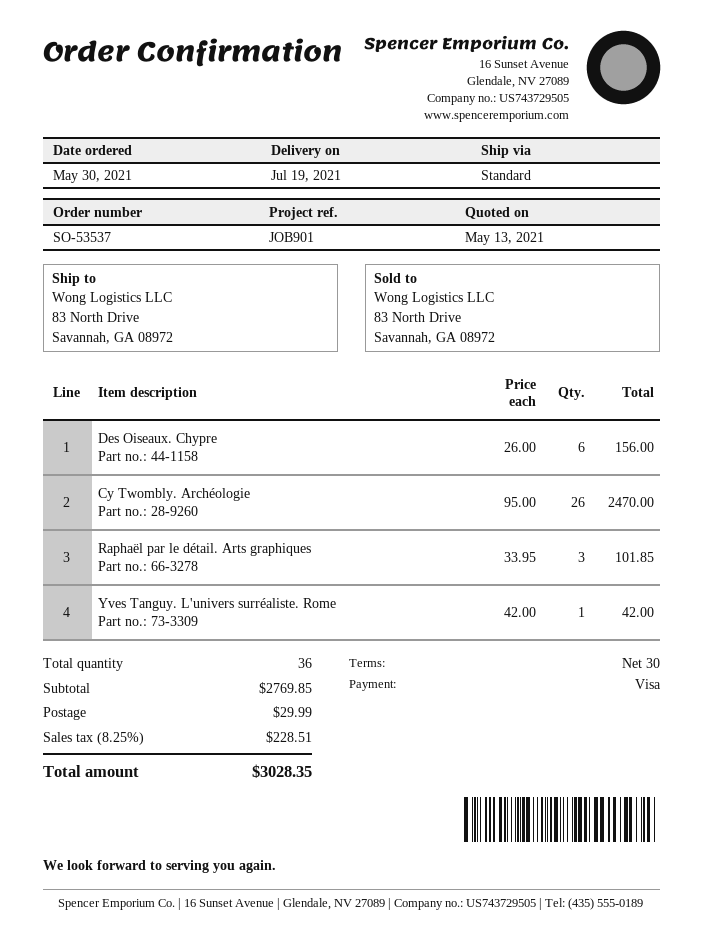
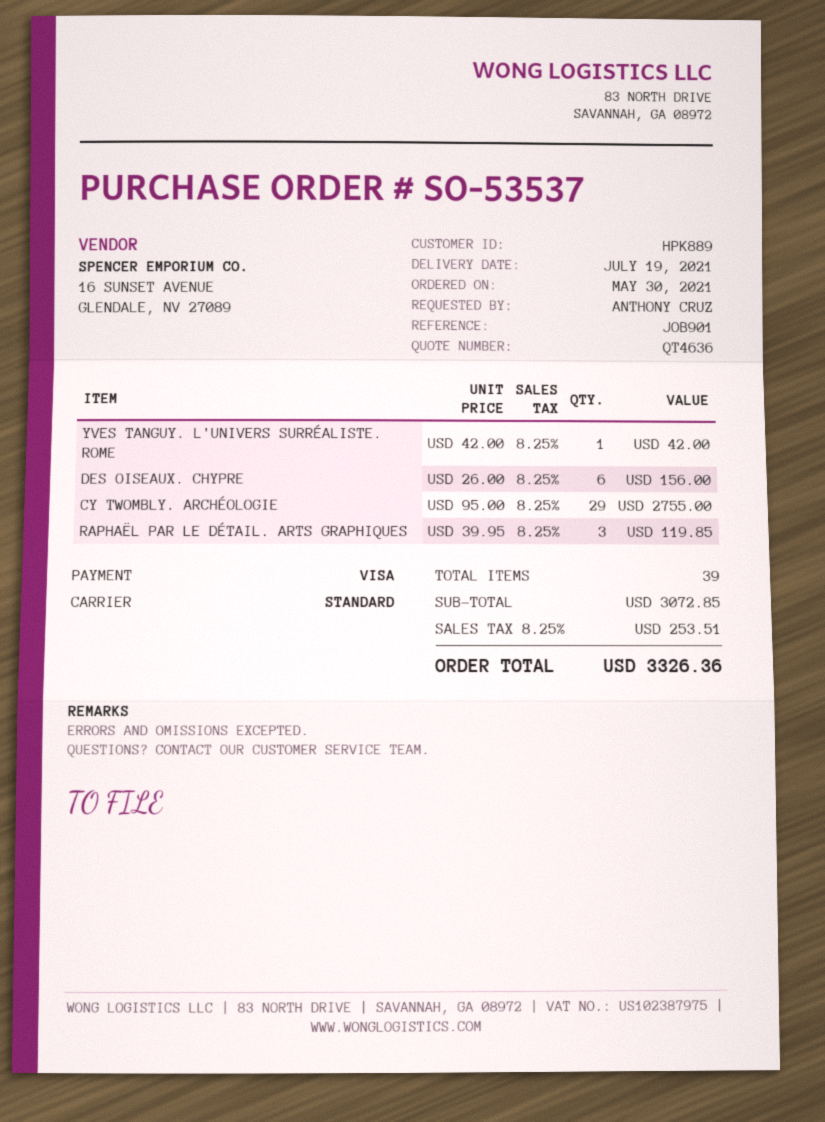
Cy Twombly. Archéologie: 26 x 95.00 = 2470.00 -> 29 x 95.00 = 2755.00
Raphaël par le détail. Arts graphiques: 3 x 33.95 = 101.85 -> 3 x 39.95 = 119.85
total quantity: 36 -> 39
subtotal: 2769.85 -> 3072.85
shipping: 29.99 -> none
tax: 8.25% = 228.51 -> 8.25% = 253.51
total: 3028.35 -> 3326.36

